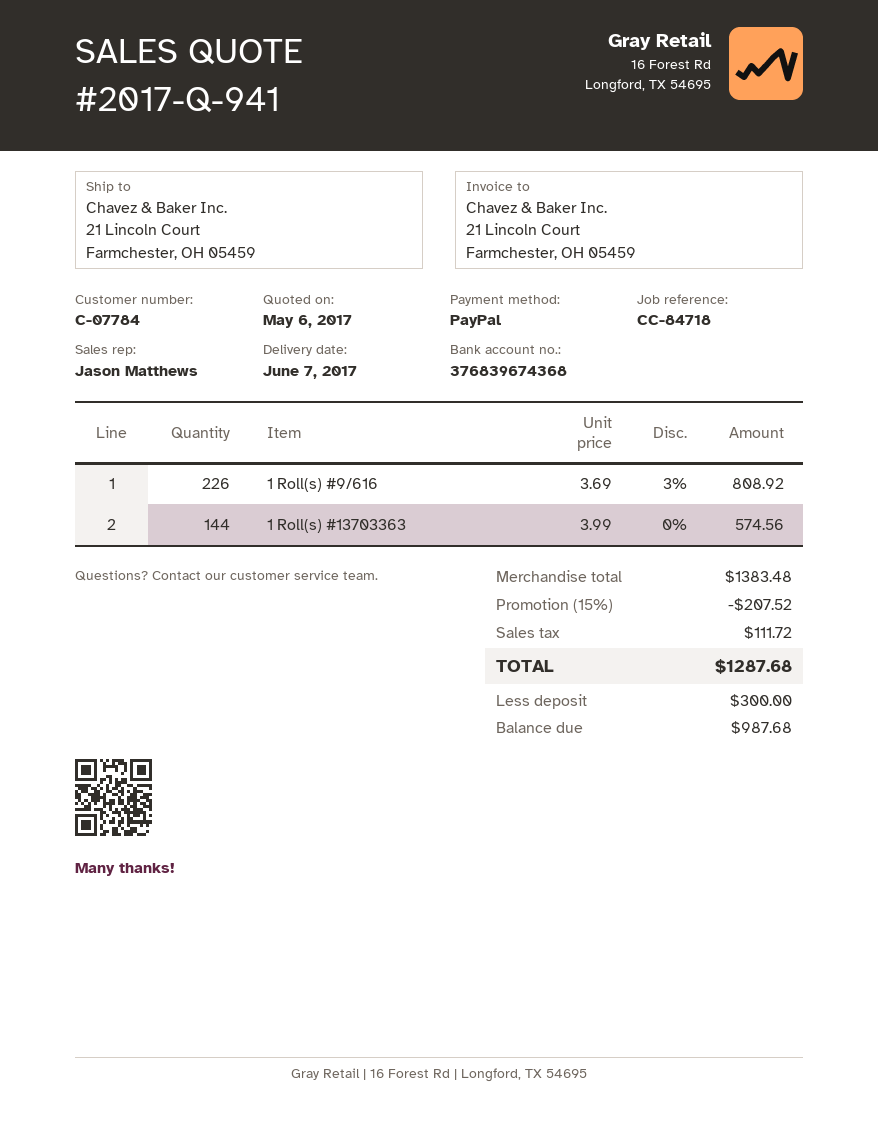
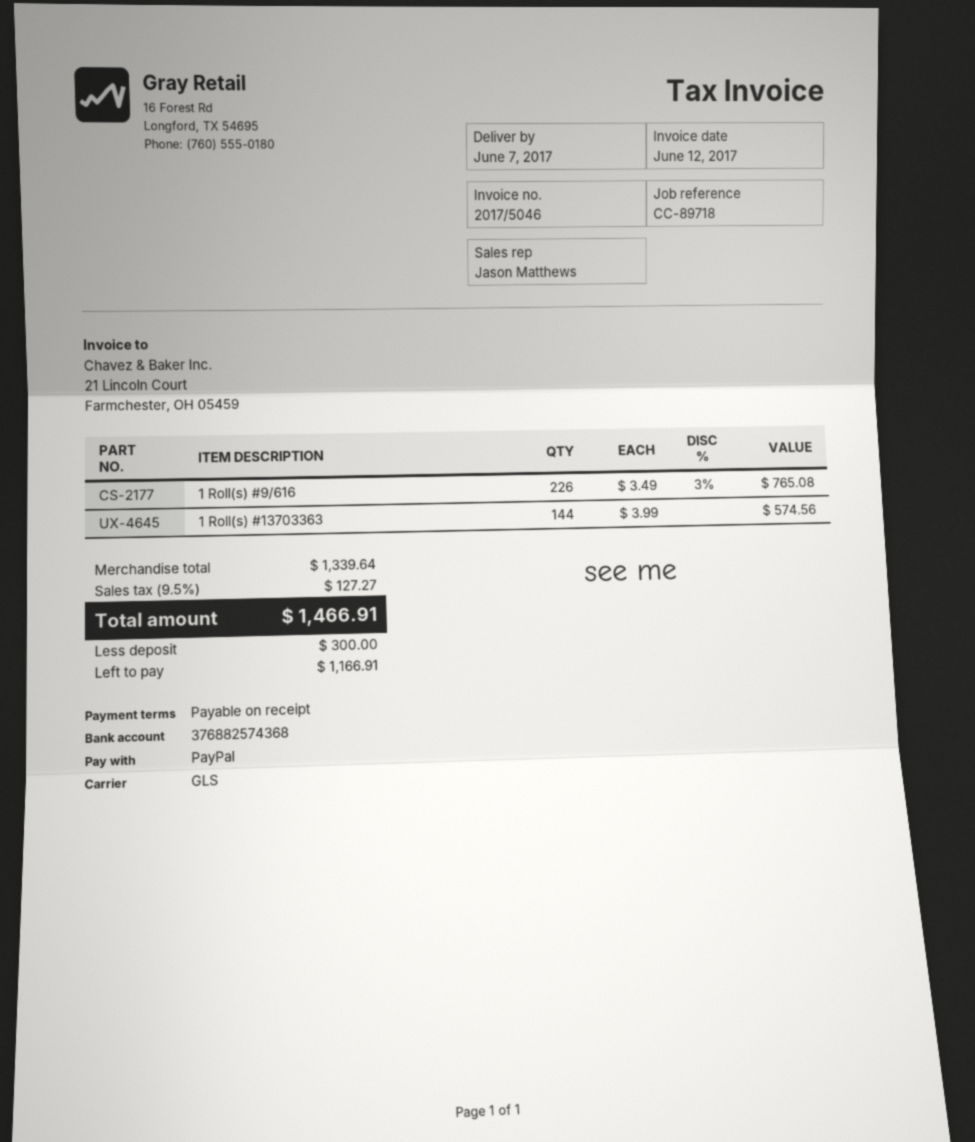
reference: CC-84718 -> CC-89718
bank account: 376839674368 -> 376882574368
1 Roll(s) #9/616: 226 x 3.69 - 3% = 808.92 -> 226 x 3.49 - 3% = 765.08
subtotal: 1383.48 -> 1339.64
discount: 15% = 207.52 -> none
tax: 111.72 -> 127.27
total: 1287.68 -> 1466.91
balance: 987.68 -> 1166.91

